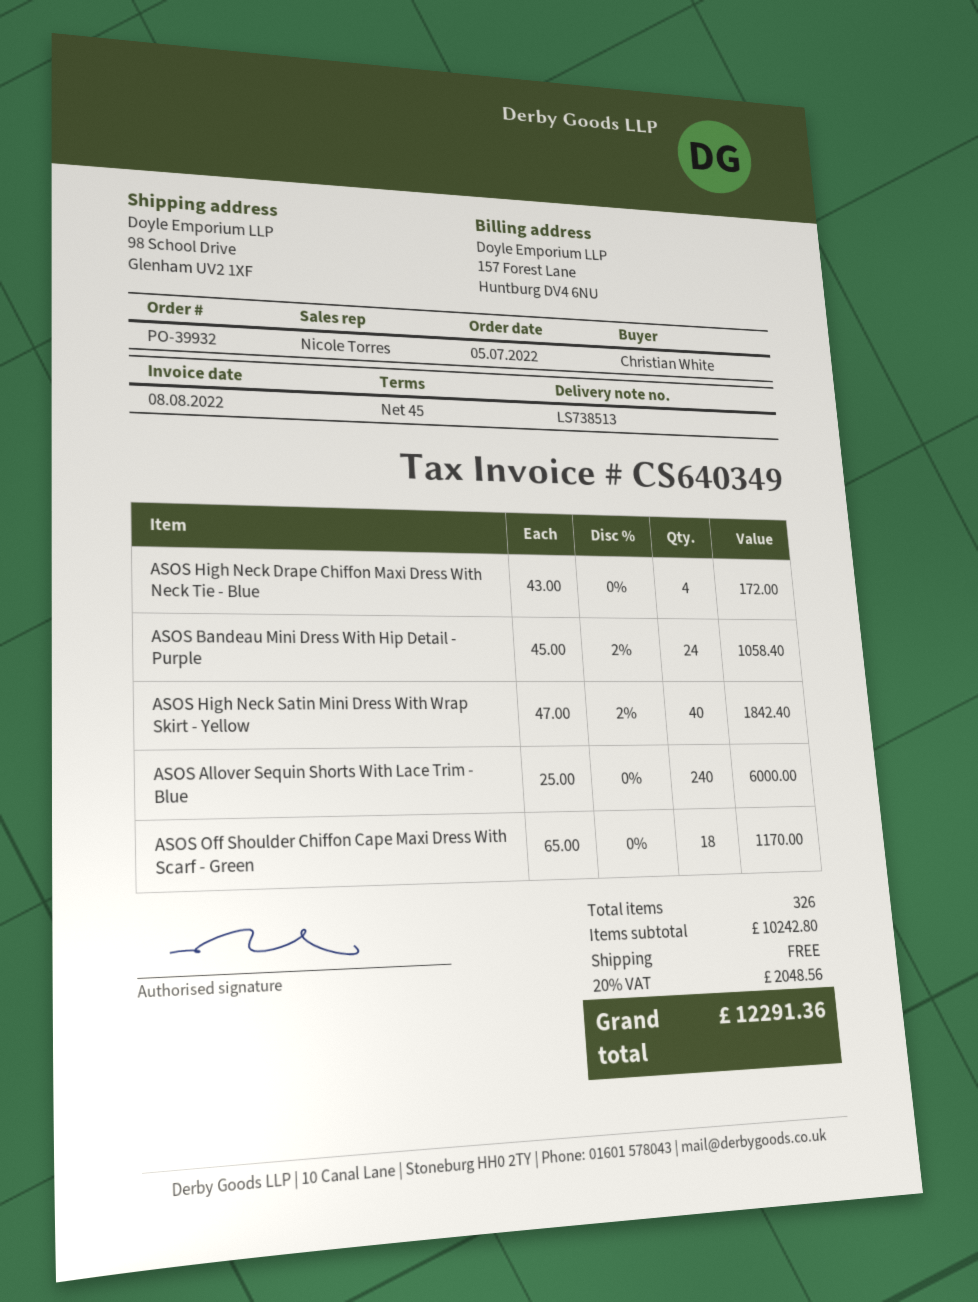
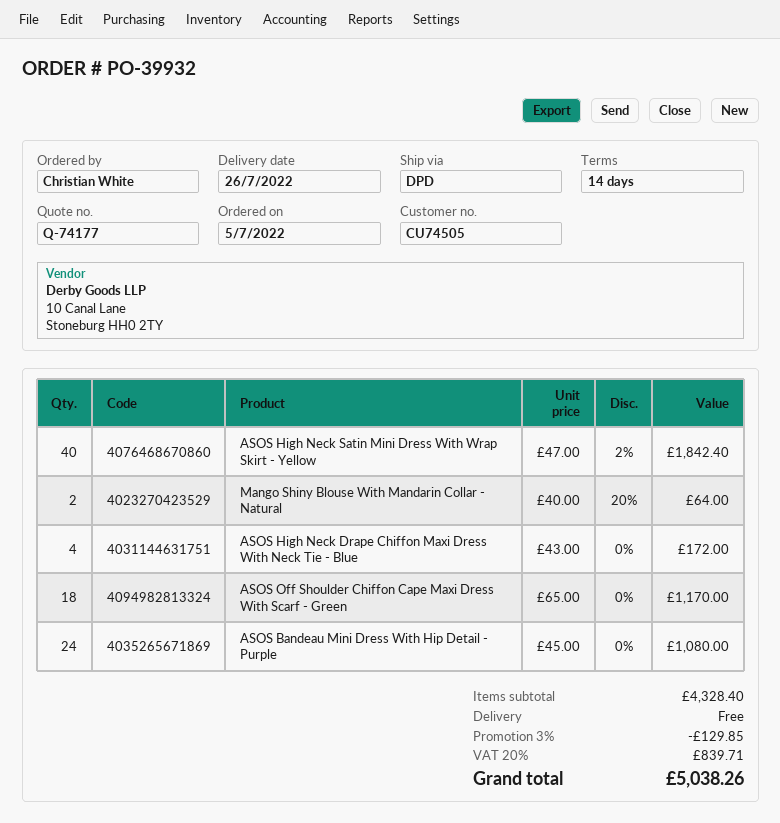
payment terms: 45 days -> 14 days
ASOS Bandeau Mini Dress With Hip Detail - Purple: 24 x 45.00 - 2% = 1058.40 -> 24 x 45.00 = 1080.00
ASOS Allover Sequin Shorts With Lace Trim - Blue: 240 x 25.00 = 6000.00 -> none
Mango Shiny Blouse With Mandarin Collar - Natural: none -> 2 x 40.00 - 20% = 64.00
subtotal: 10242.80 -> 4328.40
discount: none -> 3% = 129.85
tax: 20% = 2048.56 -> 20% = 839.71
total: 12291.36 -> 5038.26

